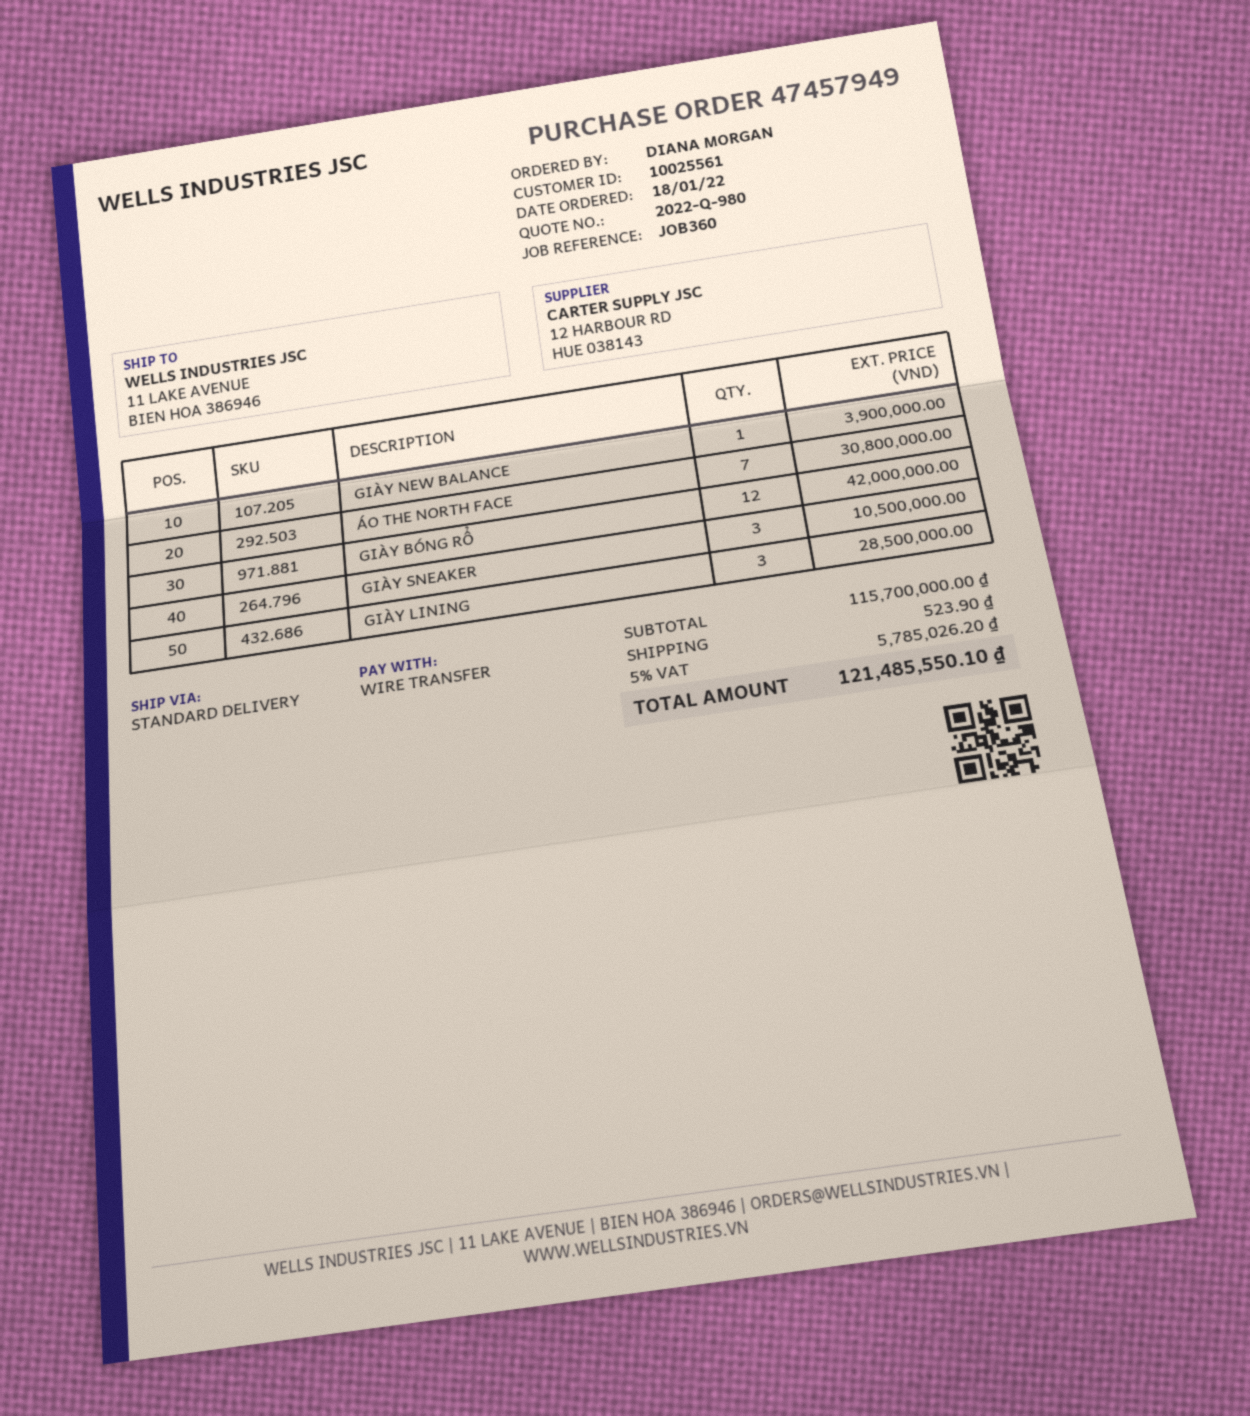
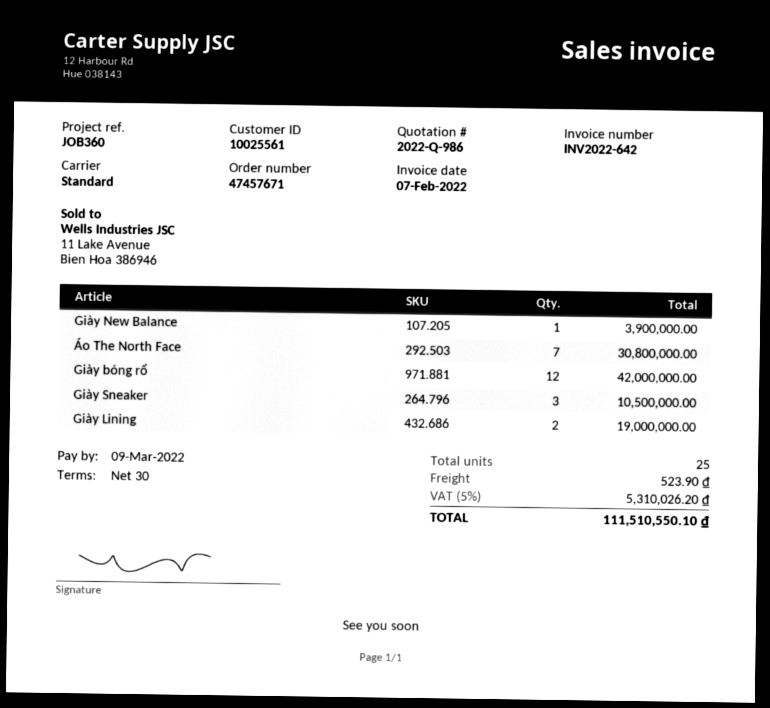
quote number: 2022-Q-980 -> 2022-Q-986
order number: 47457949 -> 47457671
GIÀY LINING: 3 for 28500000.00 -> 2 for 19000000.00
tax: 5% = 5785026.20 -> 5% = 5310026.20
total: 121485550.10 -> 111510550.10

